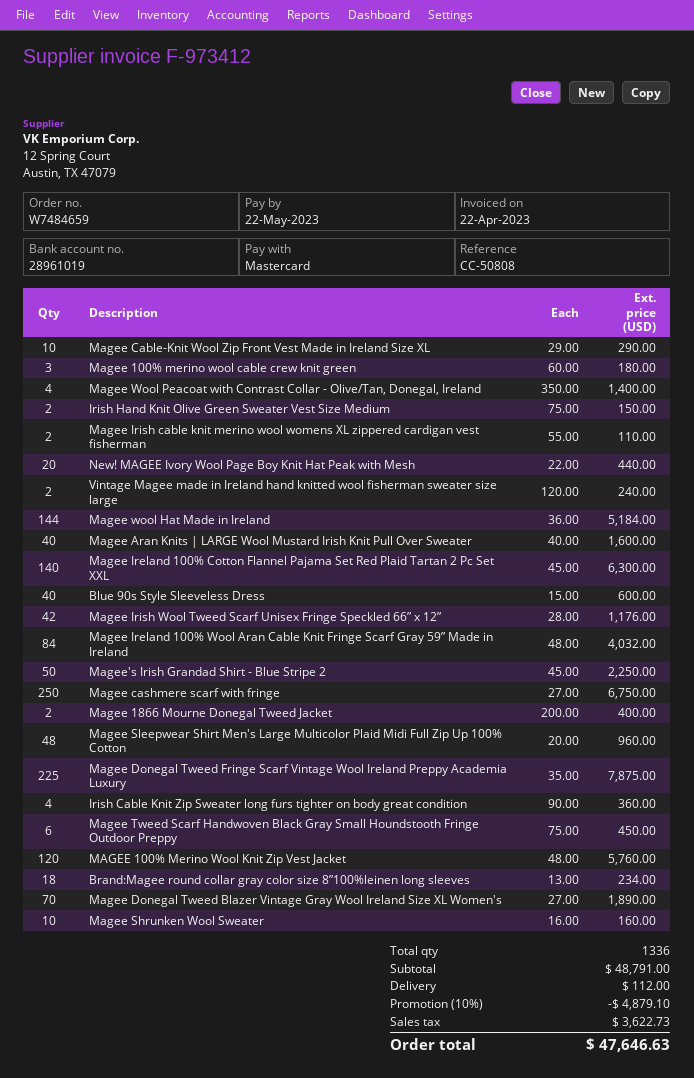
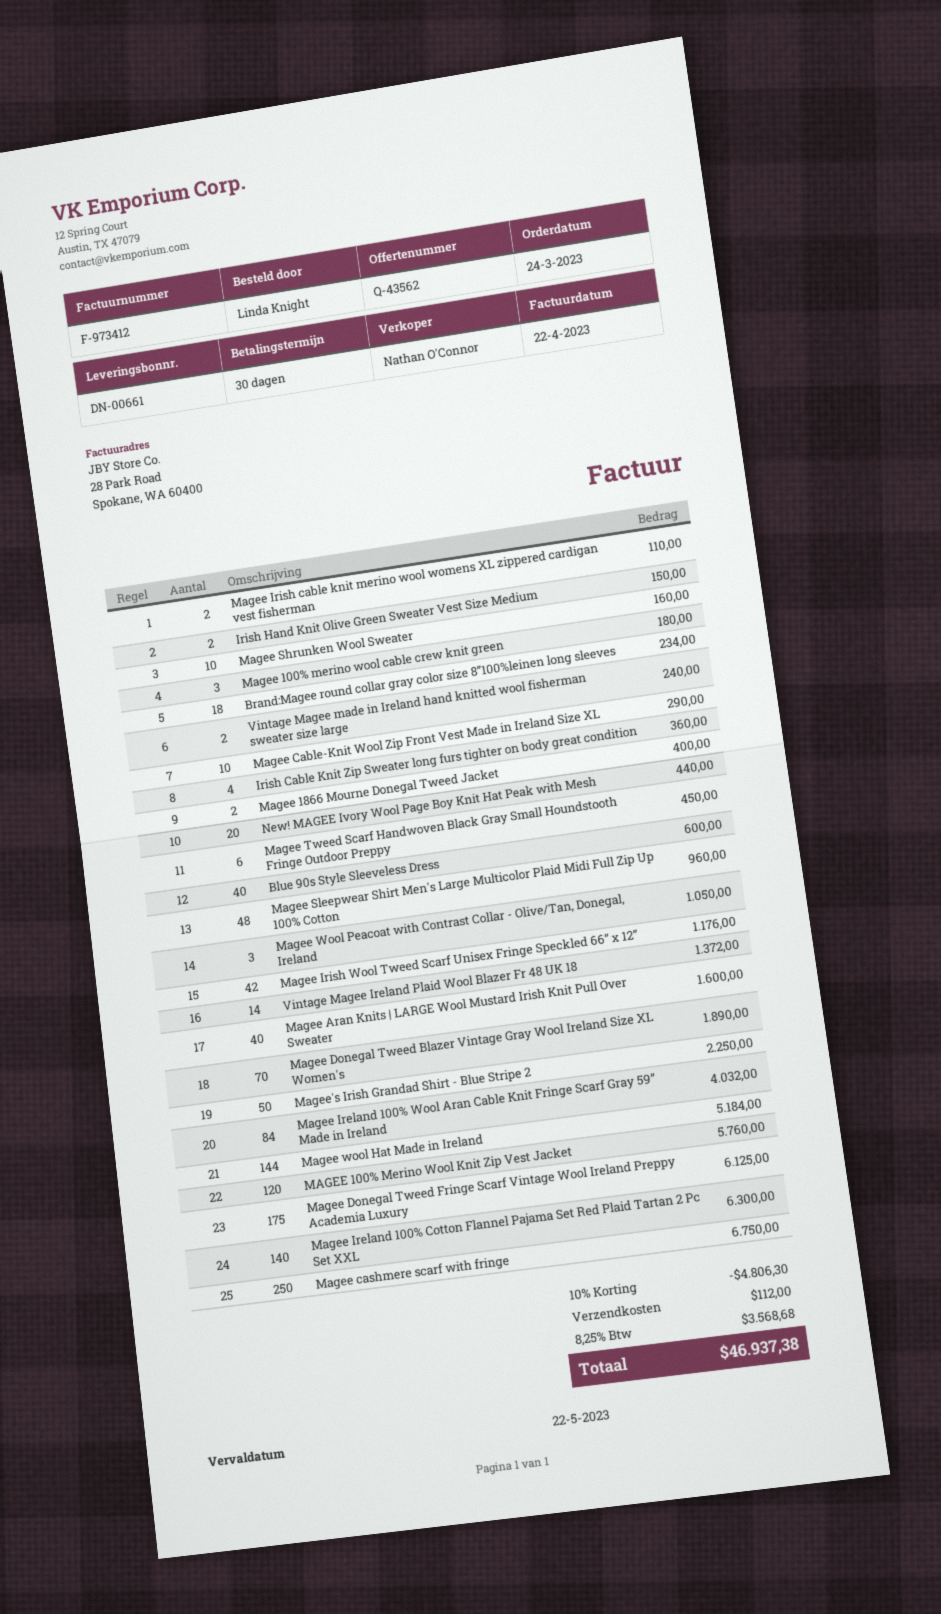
Magee Wool Peacoat with Contrast Collar - Olive/Tan, Donegal, Ireland: 4 for 1400.00 -> 3 for 1050.00
Magee Donegal Tweed Fringe Scarf Vintage Wool Ireland Preppy Academia Luxury: 225 for 7875.00 -> 175 for 6125.00
Vintage Magee Ireland Plaid Wool Blazer Fr 48 UK 18: none -> 14 for 1372.00
discount: 10% = 4879.10 -> 10% = 4806.30
tax: 3622.73 -> 3568.68
total: 47646.63 -> 46937.38

